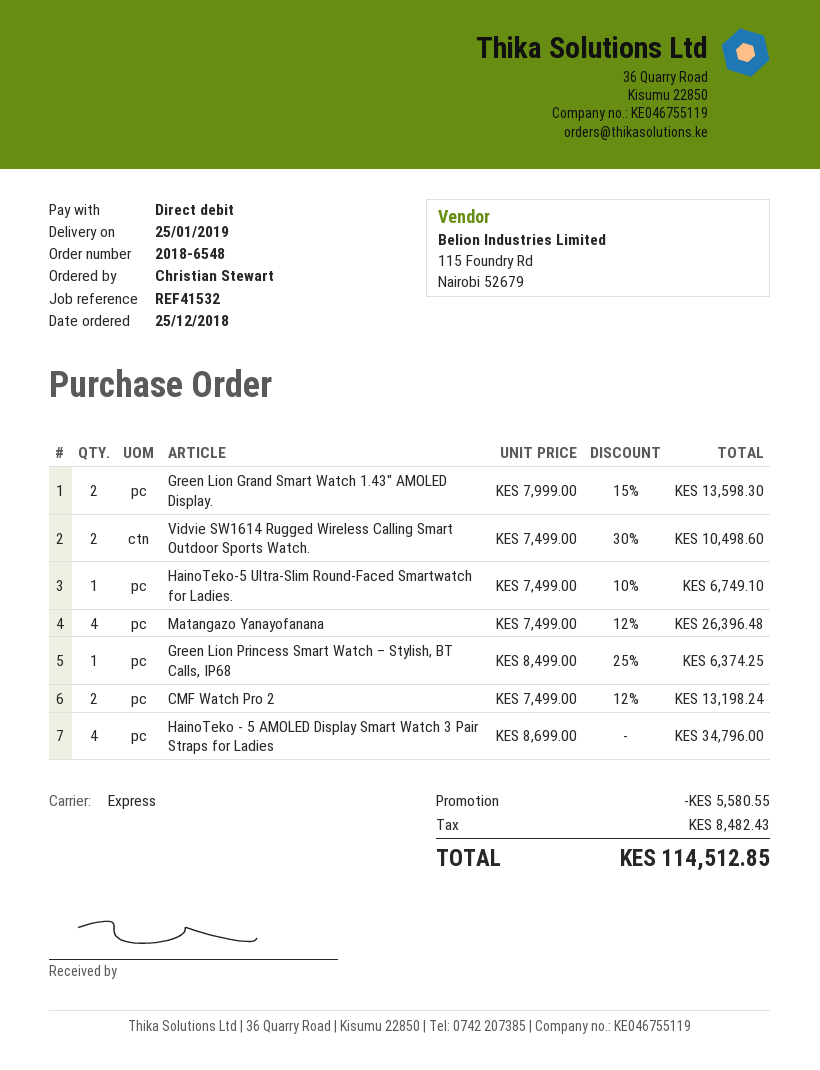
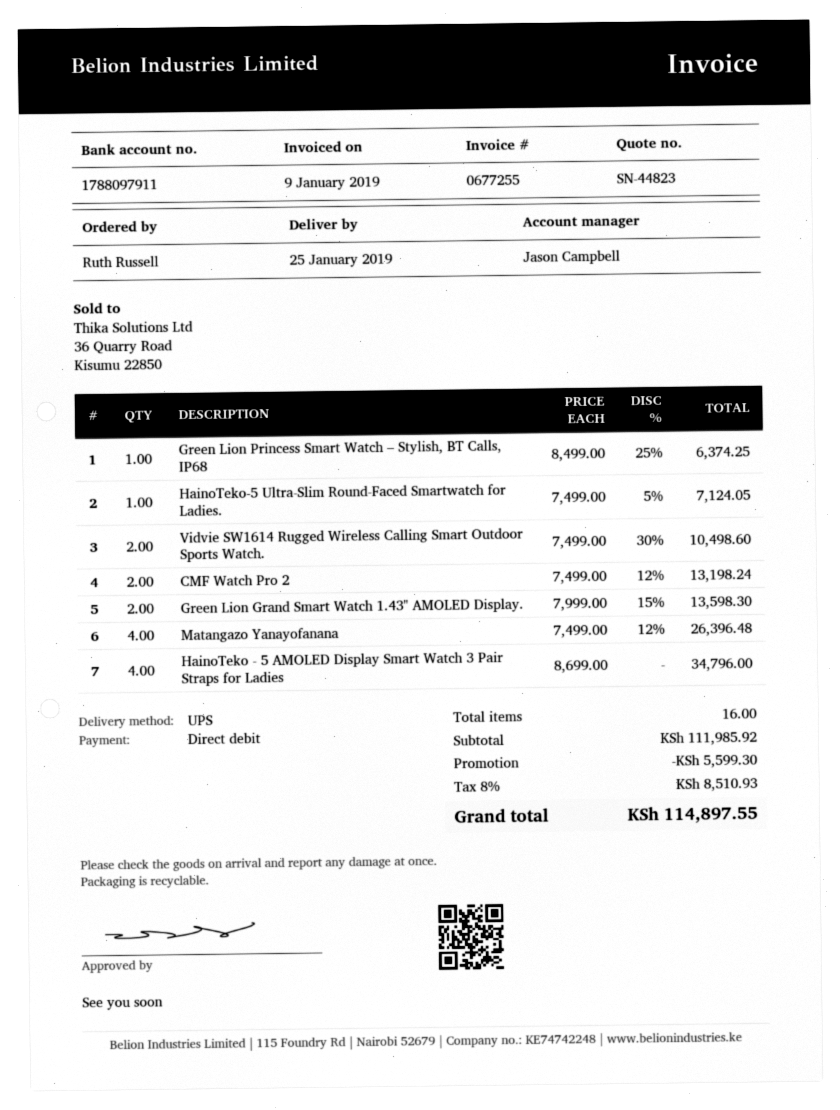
ordered by: Christian Stewart -> Ruth Russell
shipping method: express -> UPS
HainoTeko-5 Ultra-Slim Round-Faced Smartwatch for Ladies.: 1 x 7499.00 - 10% = 6749.10 -> 1 x 7499.00 - 5% = 7124.05
discount: 5580.55 -> 5599.30
tax: 8482.43 -> 8510.93
total: 114512.85 -> 114897.55

